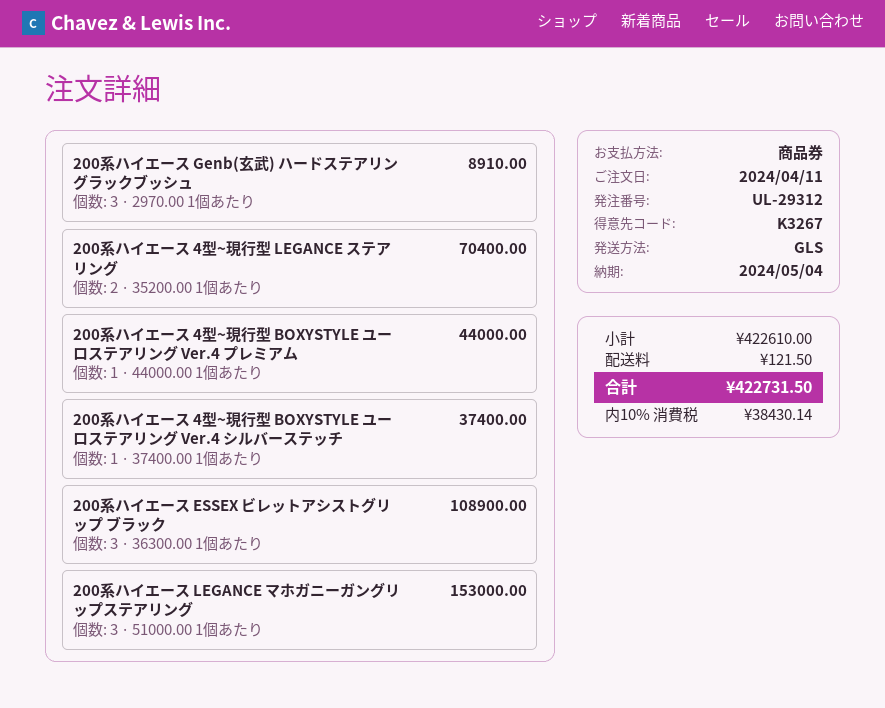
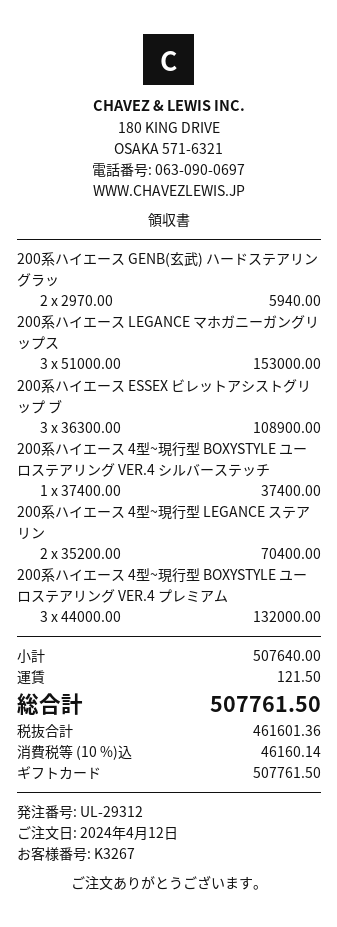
order date: 2024-04-11 -> 2024-04-12
200系ハイエース Genb(玄武) ハードステアリングラックブッシュ: 3 x 2970.00 = 8910.00 -> 2 x 2970.00 = 5940.00
200系ハイエース 4型~現行型 BOXYSTYLE ユーロステアリング Ver.4 プレミアム: 1 x 44000.00 = 44000.00 -> 3 x 44000.00 = 132000.00
subtotal: 422610.00 -> 507640.00
tax: 10% = 38430.14 -> 10% = 46160.14
total: 422731.50 -> 507761.50

